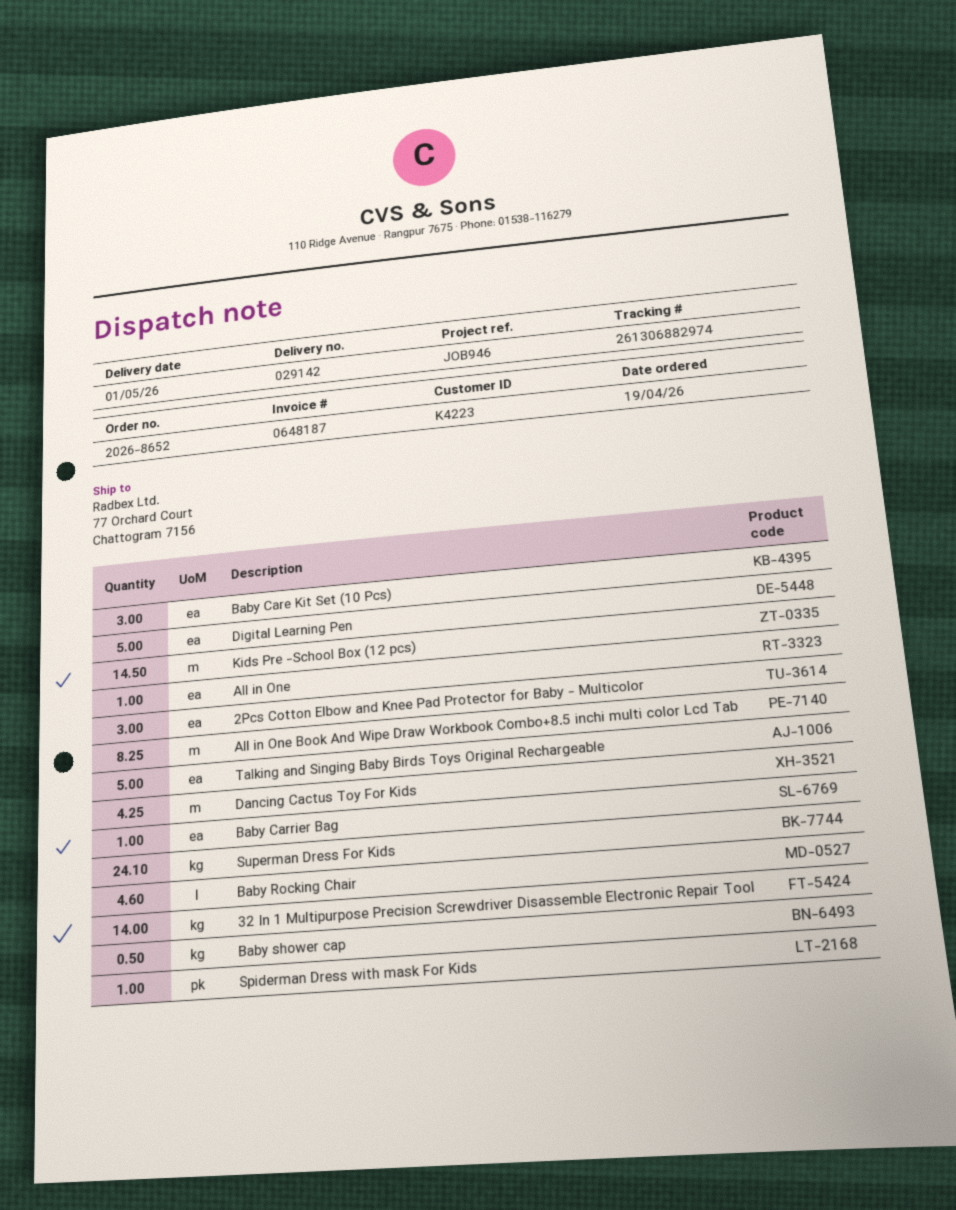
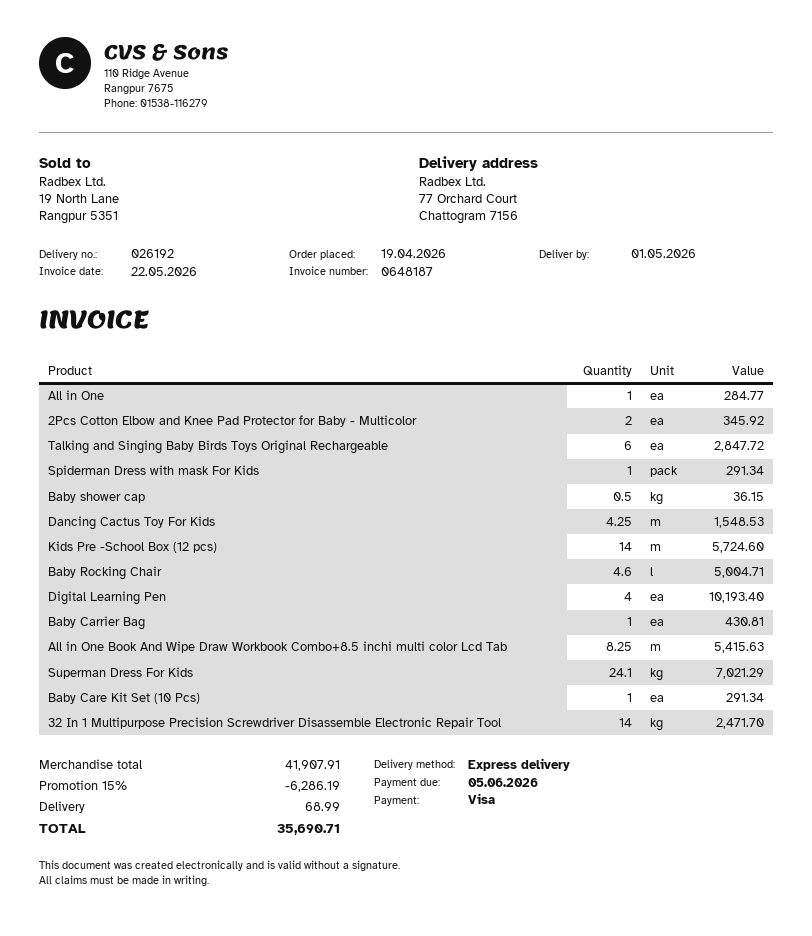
delivery note number: 029142 -> 026192
Baby Care Kit Set (10 Pcs): 3 -> 1
Digital Learning Pen: 5 -> 4
Kids Pre -School Box (12 pcs): 14.5 -> 14
2Pcs Cotton Elbow and Knee Pad Protector for Baby - Multicolor: 3 -> 2
Talking and Singing Baby Birds Toys Original Rechargeable: 5 -> 6

